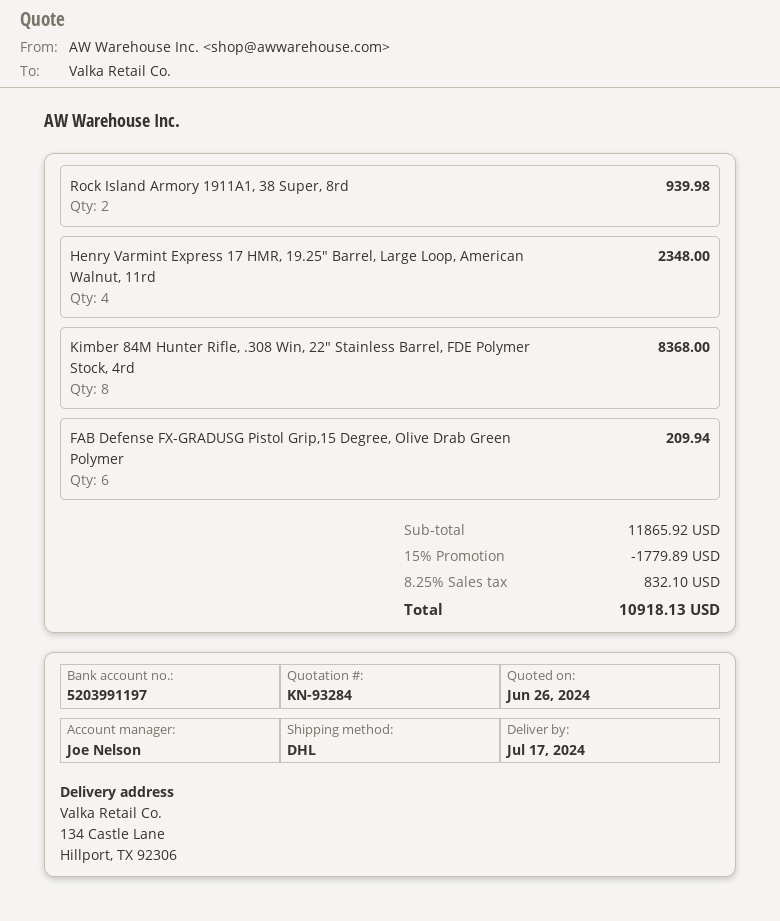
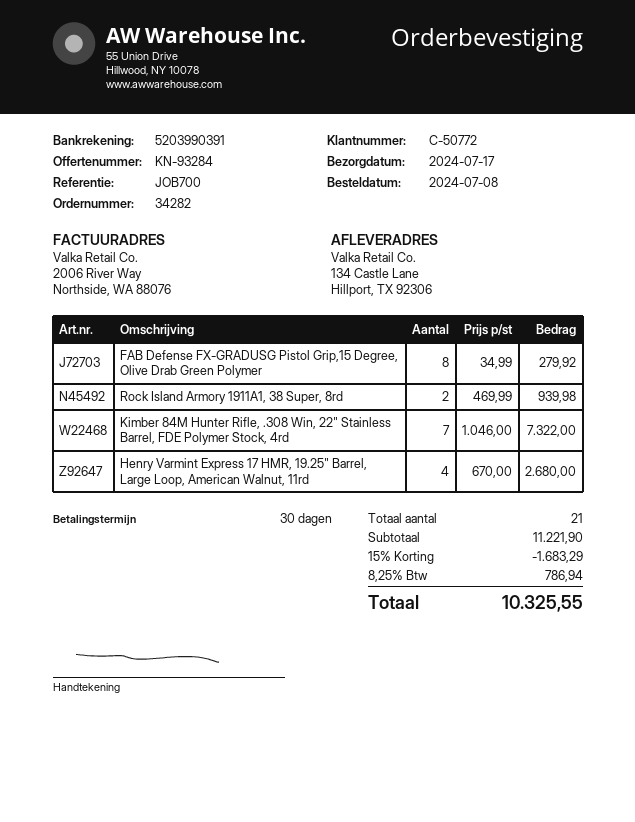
bank account: 5203991197 -> 5203990391
Henry Varmint Express 17 HMR, 19.25" Barrel, Large Loop, American Walnut, 11rd: 4 for 2348.00 -> 4 for 2680.00
Kimber 84M Hunter Rifle, .308 Win, 22" Stainless Barrel, FDE Polymer Stock, 4rd: 8 for 8368.00 -> 7 for 7322.00
FAB Defense FX-GRADUSG Pistol Grip,15 Degree, Olive Drab Green Polymer: 6 for 209.94 -> 8 for 279.92
subtotal: 11865.92 -> 11221.90
discount: 15% = 1779.89 -> 15% = 1683.29
tax: 8.25% = 832.10 -> 8.25% = 786.94
total: 10918.13 -> 10325.55

